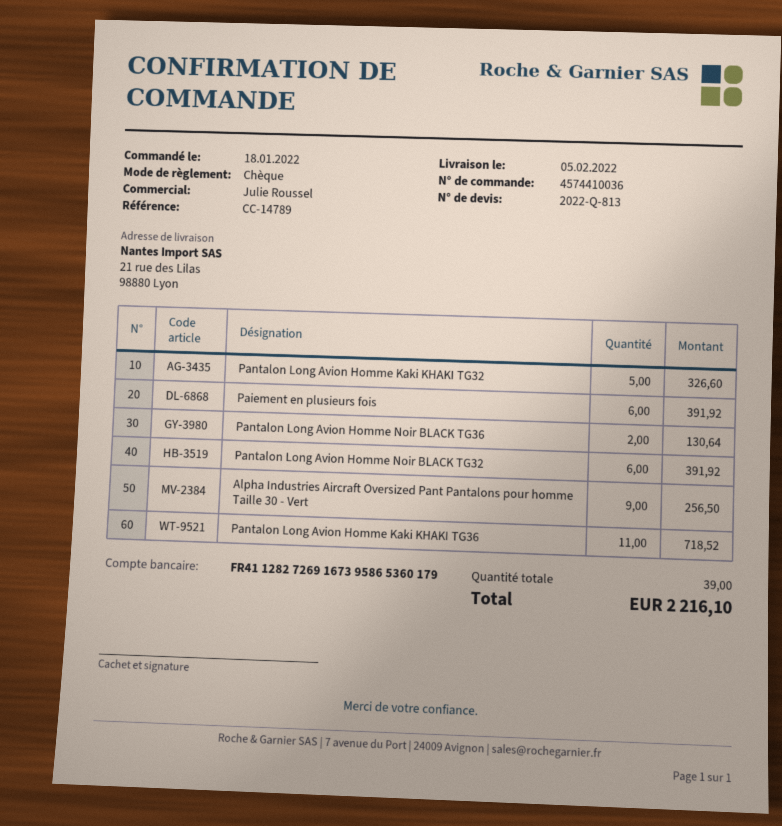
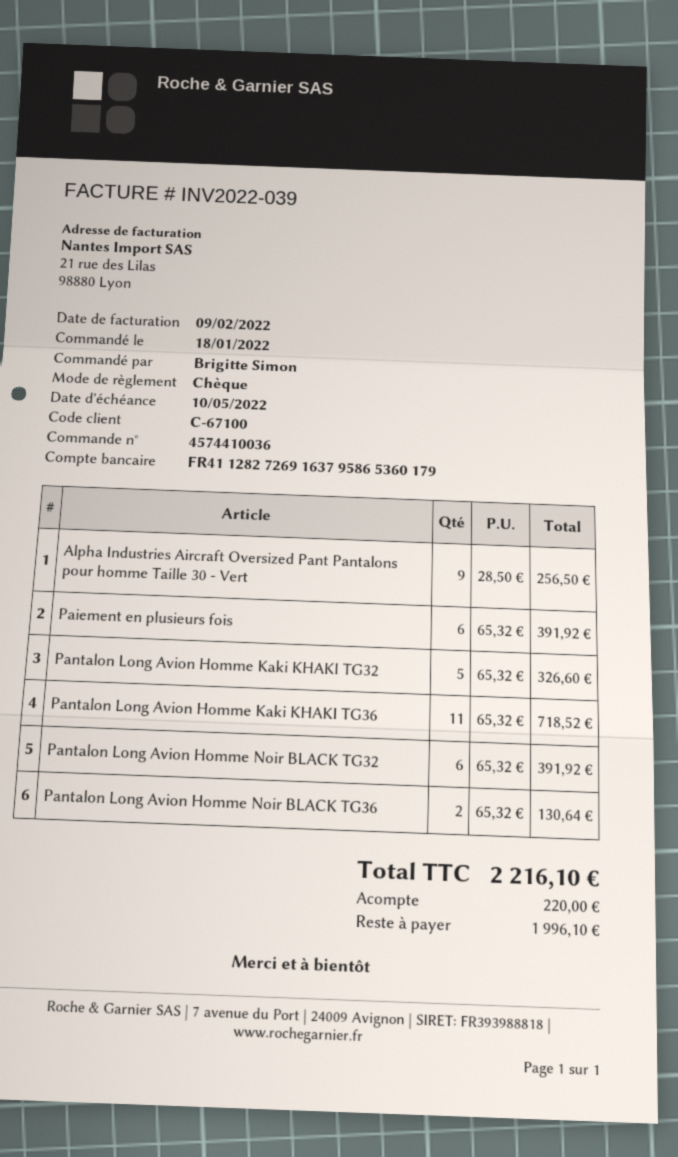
bank account: FR4112827269167395865360179 -> FR4112827269163795865360179

